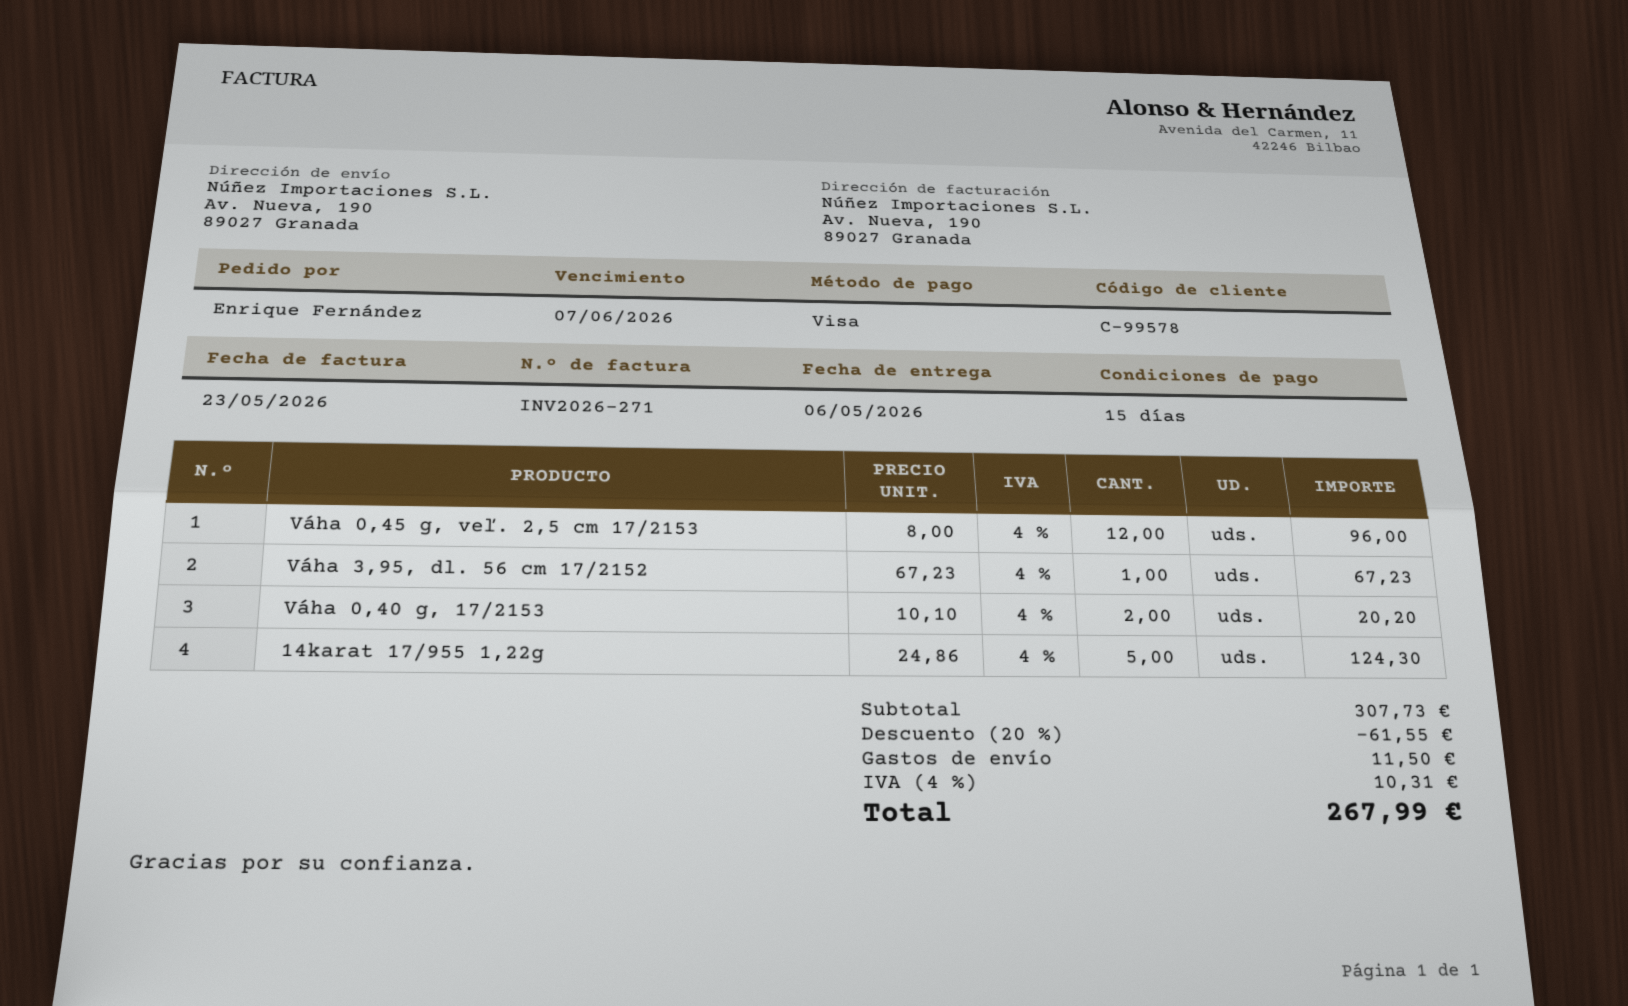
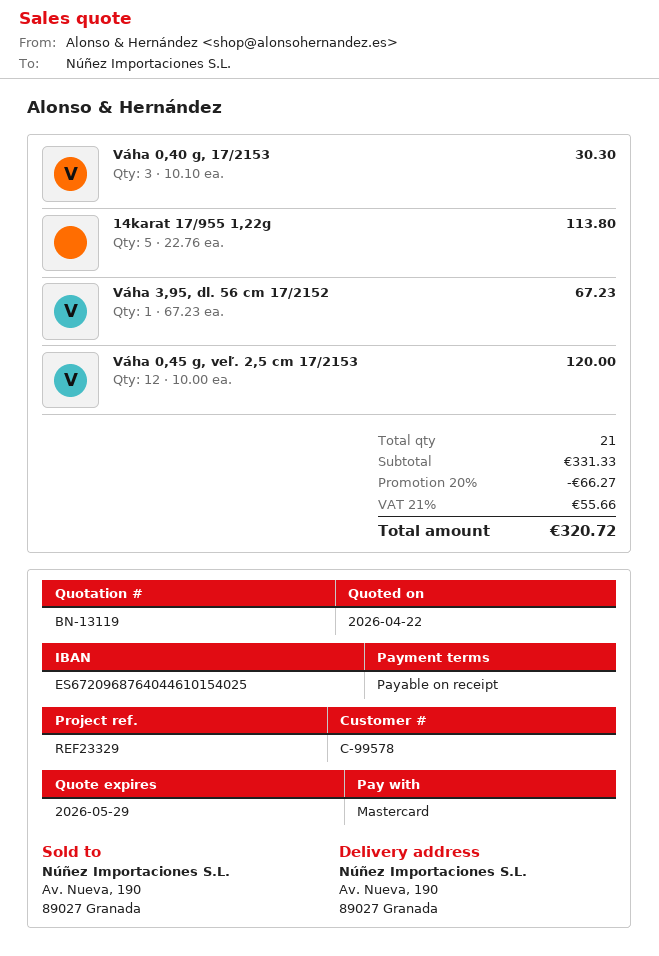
payment terms: 15 days -> on receipt
payment method: Visa -> Mastercard
Váha 0,45 g, veľ. 2,5 cm 17/2153: 12 x 8.00 = 96.00 -> 12 x 10.00 = 120.00
Váha 0,40 g, 17/2153: 2 x 10.10 = 20.20 -> 3 x 10.10 = 30.30
14karat 17/955 1,22g: 5 x 24.86 = 124.30 -> 5 x 22.76 = 113.80
subtotal: 307.73 -> 331.33
discount: 20% = 61.55 -> 20% = 66.27
shipping: 11.50 -> none
tax: 4% = 10.31 -> 21% = 55.66
total: 267.99 -> 320.72

